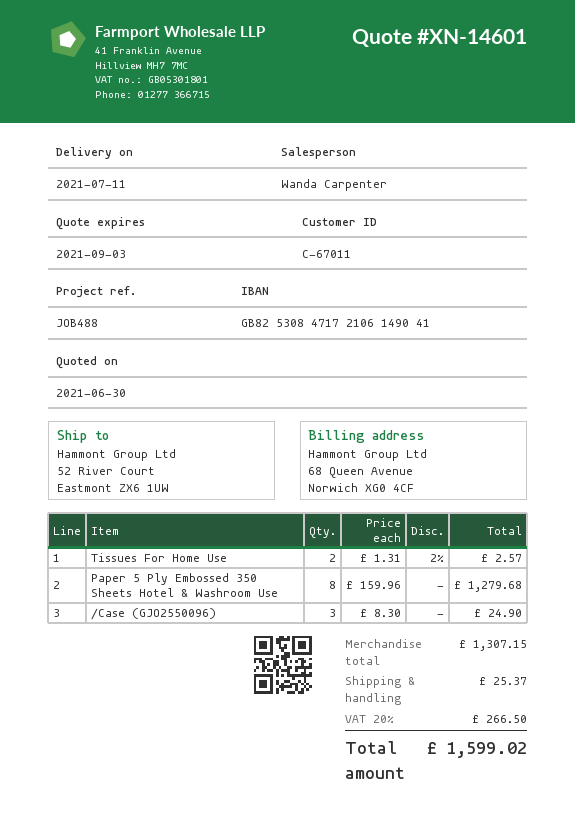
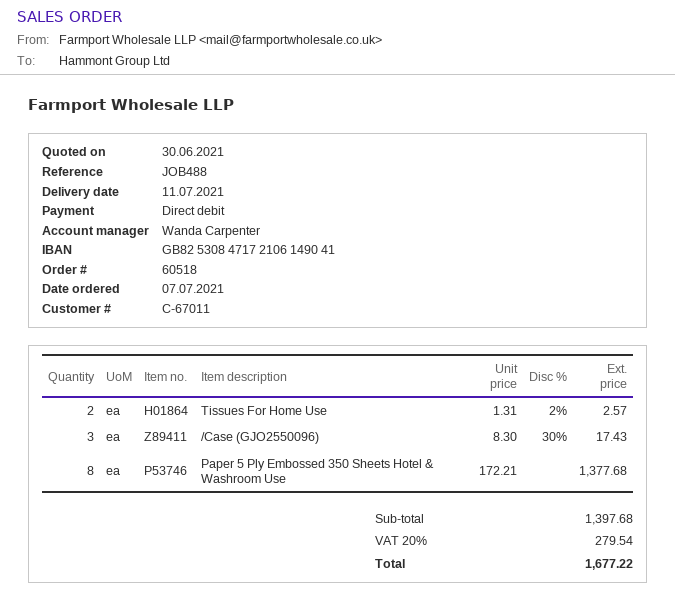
Paper 5 Ply Embossed 350 Sheets Hotel & Washroom Use: 8 x 159.96 = 1279.68 -> 8 x 172.21 = 1377.68
/Case (GJO2550096): 3 x 8.30 = 24.90 -> 3 x 8.30 - 30% = 17.43
subtotal: 1307.15 -> 1397.68
shipping: 25.37 -> none
tax: 20% = 266.50 -> 20% = 279.54
total: 1599.02 -> 1677.22

